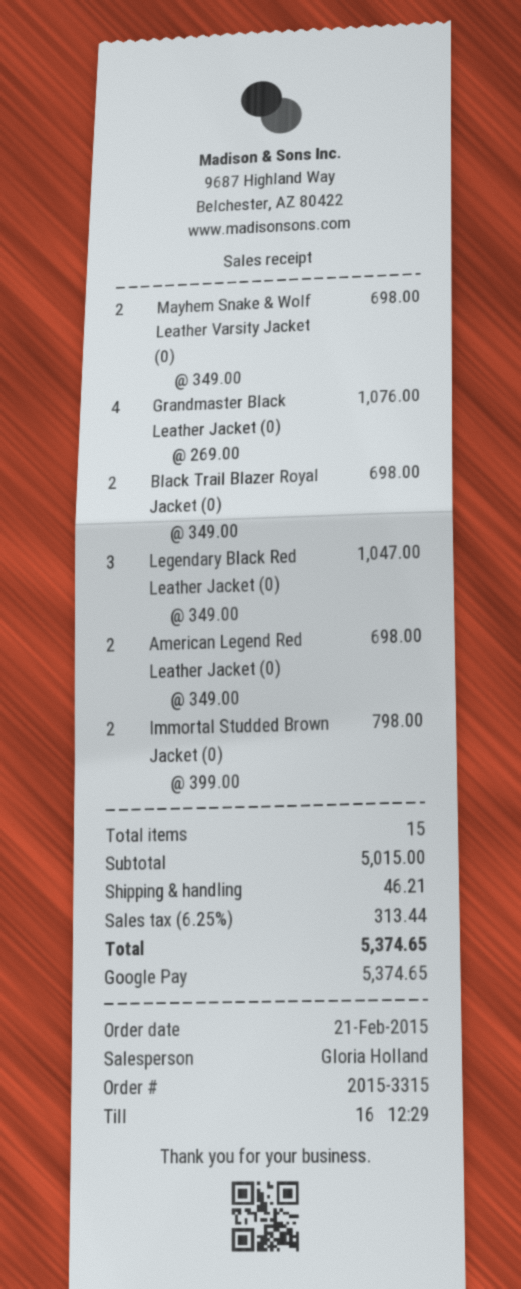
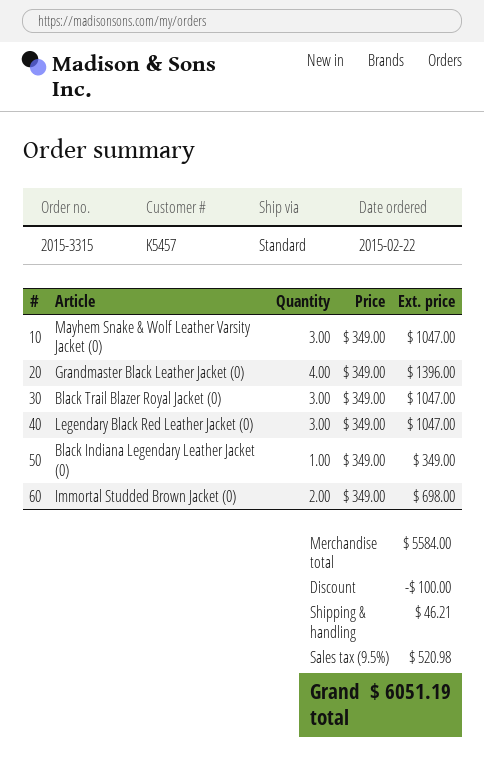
order date: 2015-02-21 -> 2015-02-22
Mayhem Snake & Wolf Leather Varsity Jacket (0): 2 x 349.00 = 698.00 -> 3 x 349.00 = 1047.00
Grandmaster Black Leather Jacket (0): 4 x 269.00 = 1076.00 -> 4 x 349.00 = 1396.00
Black Trail Blazer Royal Jacket (0): 2 x 349.00 = 698.00 -> 3 x 349.00 = 1047.00
American Legend Red Leather Jacket (0): 2 x 349.00 = 698.00 -> none
Immortal Studded Brown Jacket (0): 2 x 399.00 = 798.00 -> 2 x 349.00 = 698.00
Black Indiana Legendary Leather Jacket (0): none -> 1 x 349.00 = 349.00
subtotal: 5015.00 -> 5584.00
discount: none -> 100.00
tax: 6.25% = 313.44 -> 9.5% = 520.98
total: 5374.65 -> 6051.19

